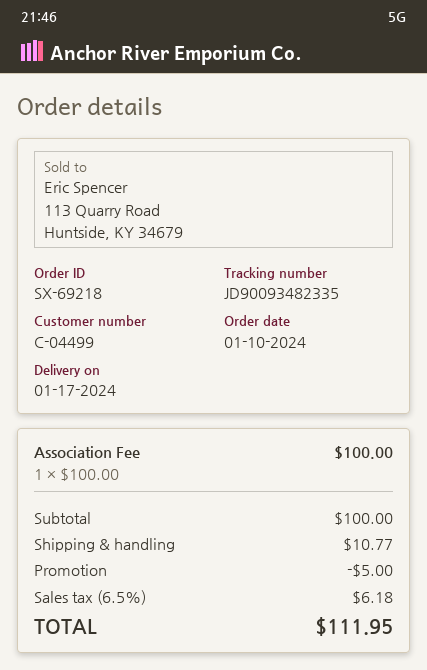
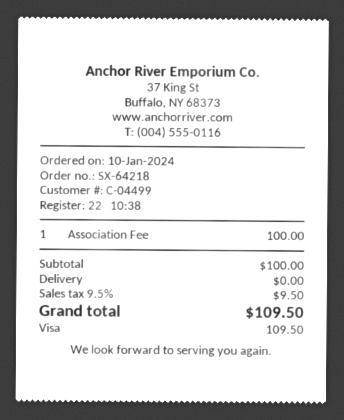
order number: SX-69218 -> SX-64218
discount: 5.00 -> none
shipping: 10.77 -> 0.00
tax: 6.5% = 6.18 -> 9.5% = 9.50
total: 111.95 -> 109.50

